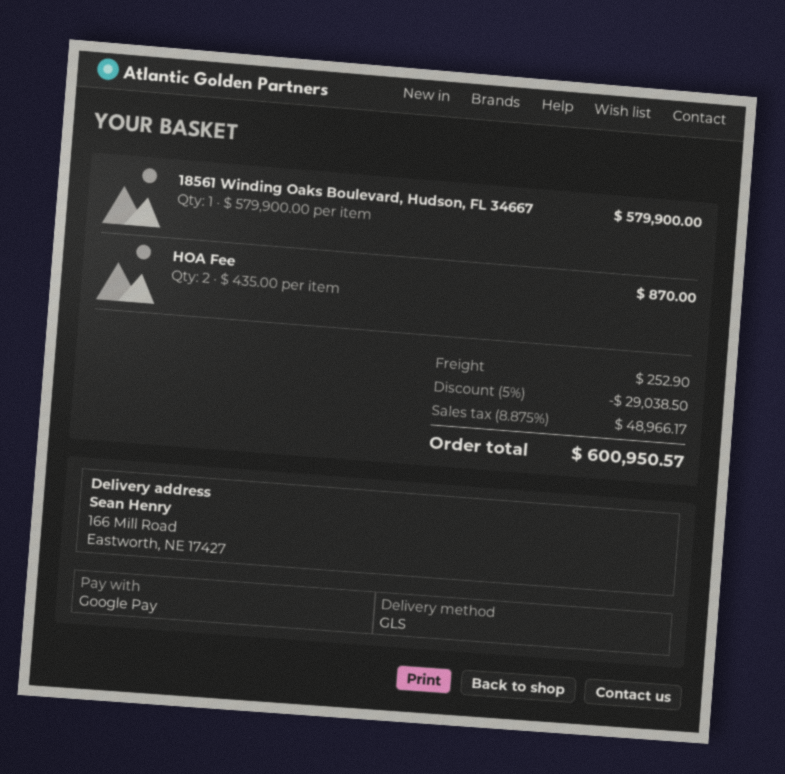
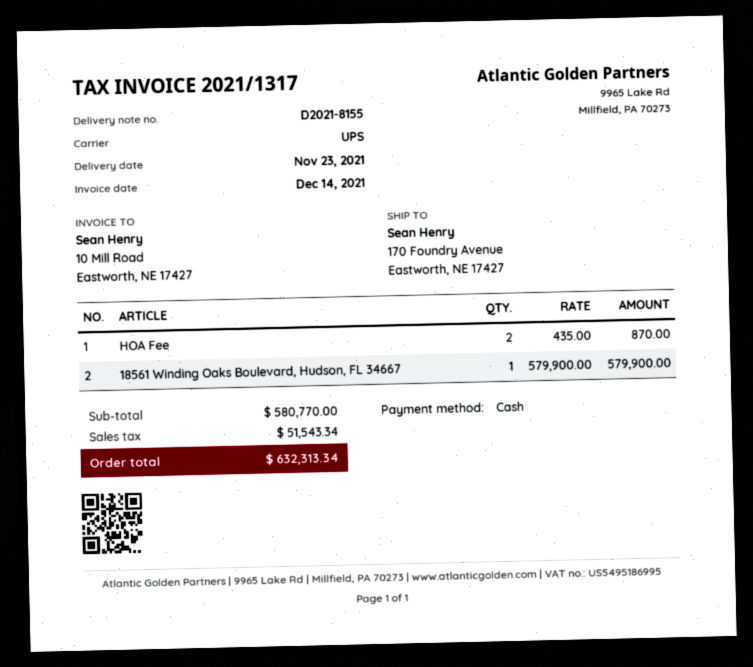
payment method: Google Pay -> cash
shipping method: GLS -> UPS
ship to: 166 Mill Road, Eastworth, NE 17427 -> 170 Foundry Avenue, Eastworth, NE 17427
discount: 5% = 29038.50 -> none
shipping: 252.90 -> none
tax: 48966.17 -> 51543.34
total: 600950.57 -> 632313.34

